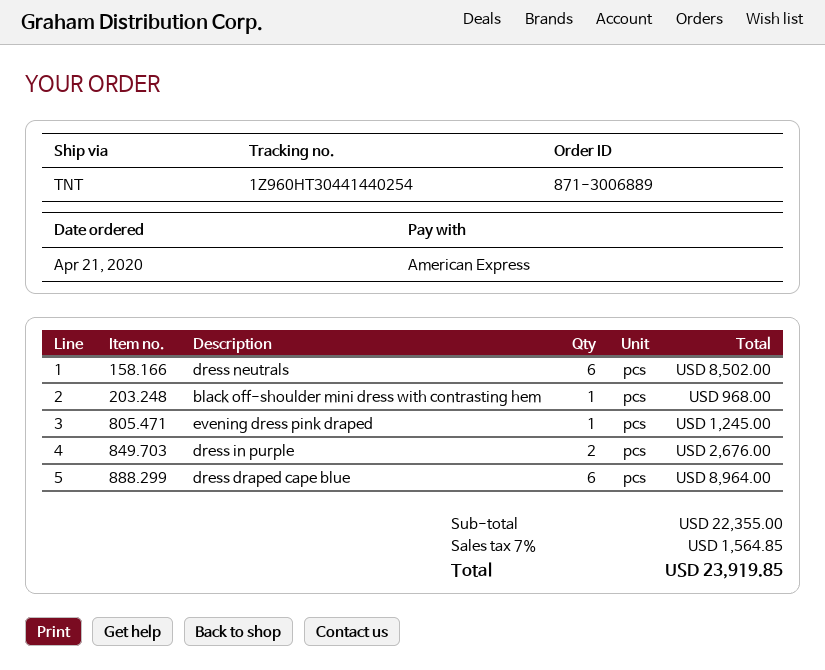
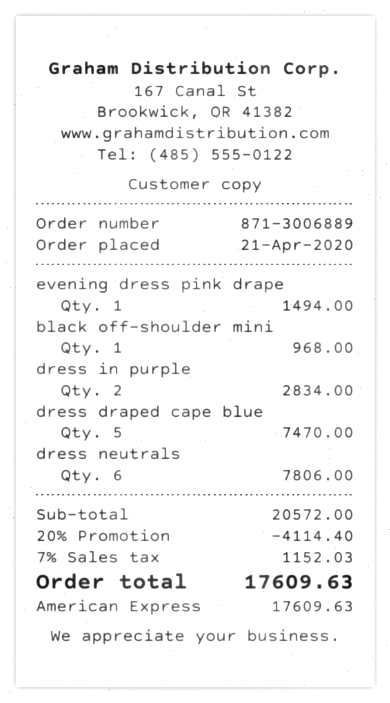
dress neutrals: 6 for 8502.00 -> 6 for 7806.00
evening dress pink draped: 1 for 1245.00 -> 1 for 1494.00
dress in purple: 2 for 2676.00 -> 2 for 2834.00
dress draped cape blue: 6 for 8964.00 -> 5 for 7470.00
subtotal: 22355.00 -> 20572.00
discount: none -> 20% = 4114.40
tax: 7% = 1564.85 -> 7% = 1152.03
total: 23919.85 -> 17609.63

